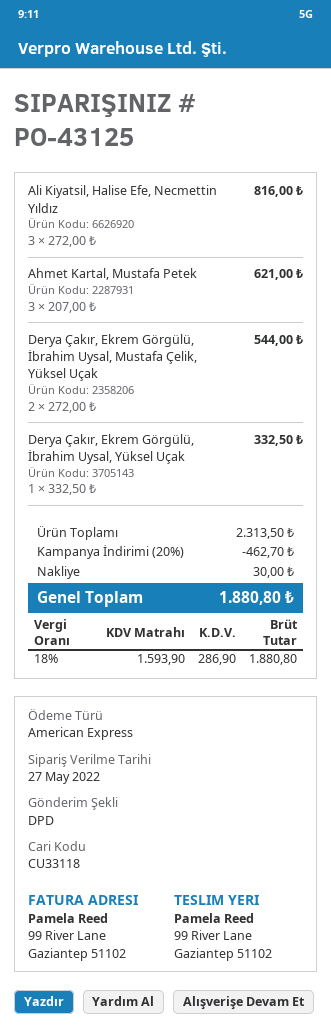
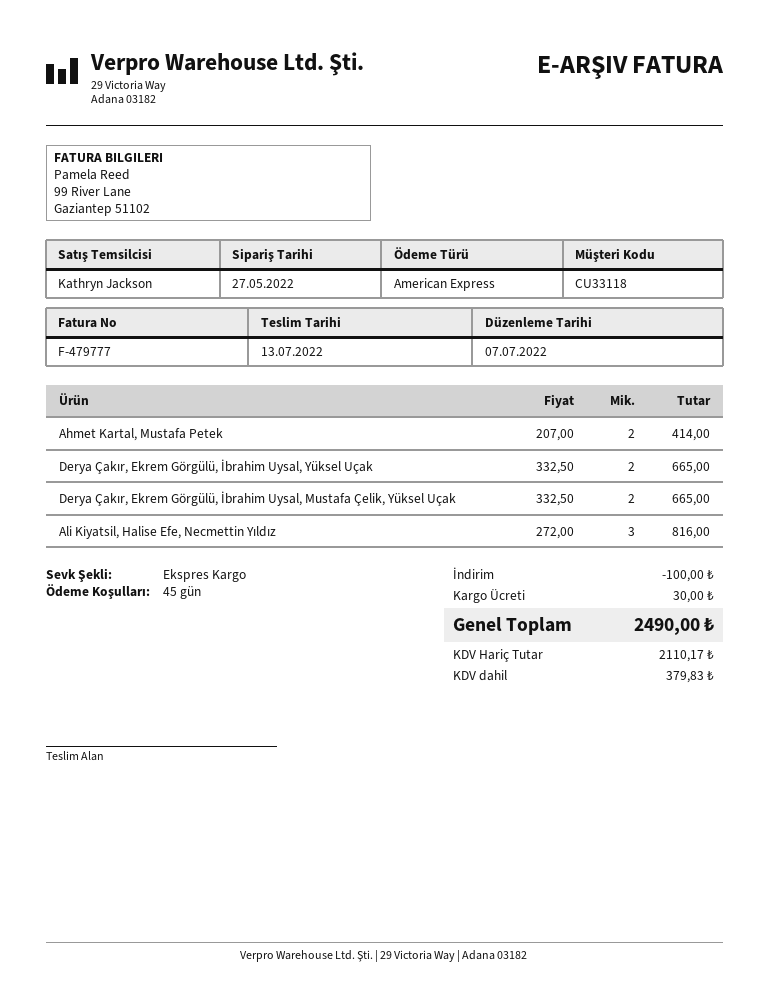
shipping method: DPD -> express
Ahmet Kartal, Mustafa Petek: 3 x 207.00 = 621.00 -> 2 x 207.00 = 414.00
Derya Çakır, Ekrem Görgülü, İbrahim Uysal, Mustafa Çelik, Yüksel Uçak: 2 x 272.00 = 544.00 -> 2 x 332.50 = 665.00
Derya Çakır, Ekrem Görgülü, İbrahim Uysal, Yüksel Uçak: 1 x 332.50 = 332.50 -> 2 x 332.50 = 665.00
discount: 462.70 -> 100.00
net: 1593.90 -> 2110.17
tax: 286.90 -> 379.83
total: 1880.80 -> 2490.00

